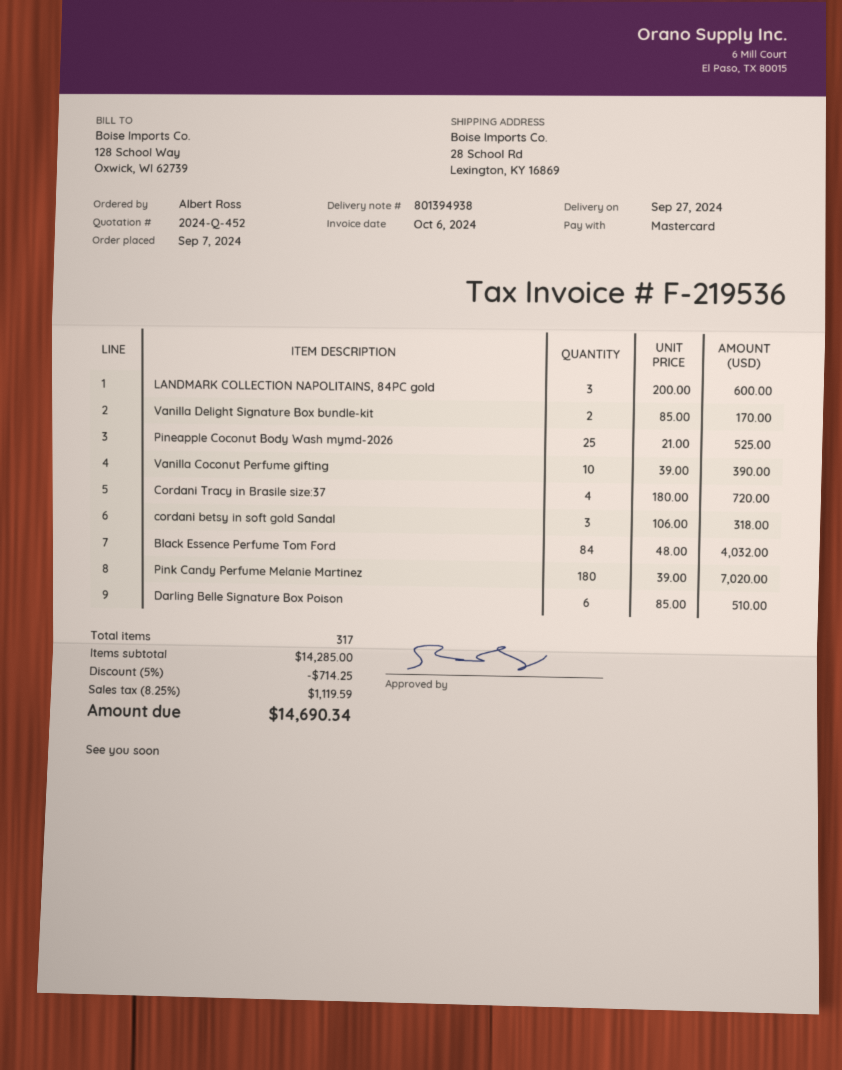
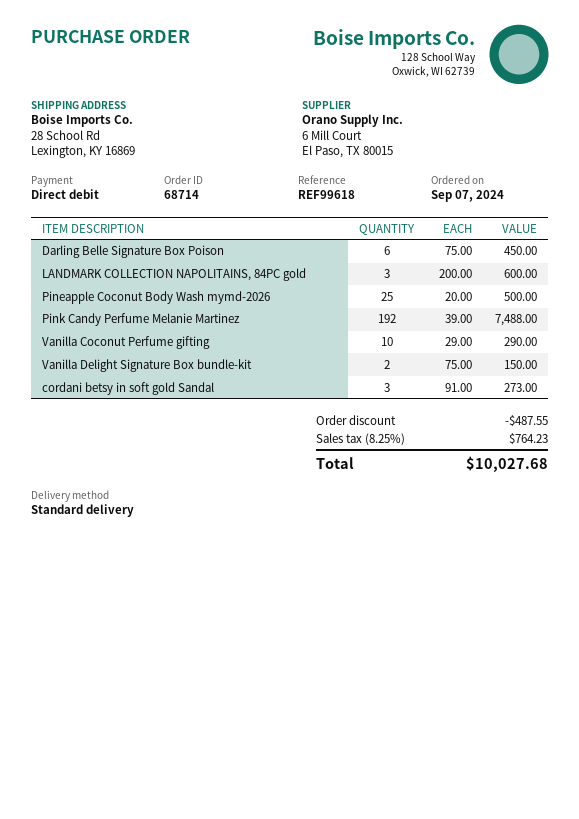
payment method: Mastercard -> direct debit
Vanilla Delight Signature Box bundle-kit: 2 x 85.00 = 170.00 -> 2 x 75.00 = 150.00
Pineapple Coconut Body Wash mymd-2026: 25 x 21.00 = 525.00 -> 25 x 20.00 = 500.00
Vanilla Coconut Perfume gifting: 10 x 39.00 = 390.00 -> 10 x 29.00 = 290.00
Cordani Tracy in Brasile size:37: 4 x 180.00 = 720.00 -> none
cordani betsy in soft gold Sandal: 3 x 106.00 = 318.00 -> 3 x 91.00 = 273.00
Black Essence Perfume Tom Ford: 84 x 48.00 = 4032.00 -> none
Pink Candy Perfume Melanie Martinez: 180 x 39.00 = 7020.00 -> 192 x 39.00 = 7488.00
Darling Belle Signature Box Poison: 6 x 85.00 = 510.00 -> 6 x 75.00 = 450.00
discount: 714.25 -> 487.55
tax: 8.25% = 1119.59 -> 8.25% = 764.23
total: 14690.34 -> 10027.68

